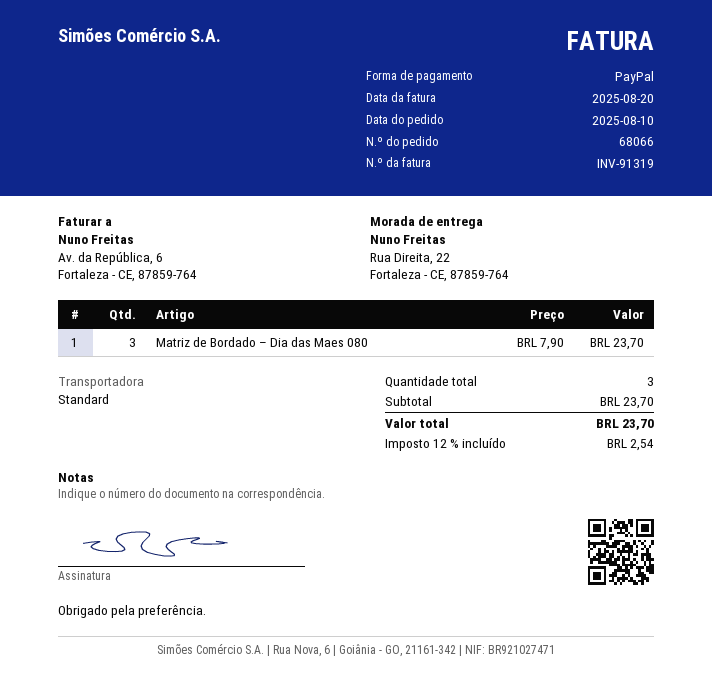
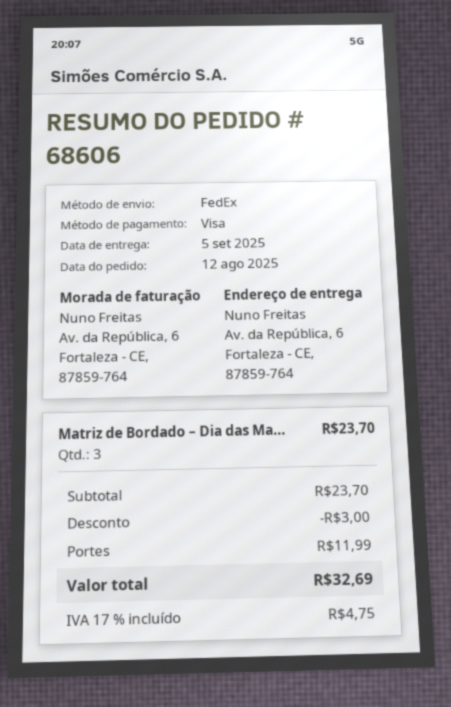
order number: 68066 -> 68606
order date: 2025-08-10 -> 2025-08-12
payment method: PayPal -> Visa
shipping method: standard -> FedEx
ship to: Rua Direita, 22, Fortaleza - CE, 87859-764 -> Av. da República, 6, Fortaleza - CE, 87859-764
discount: none -> 3.00
shipping: none -> 11.99
tax: 12% = 2.54 -> 17% = 4.75
total: 23.70 -> 32.69

